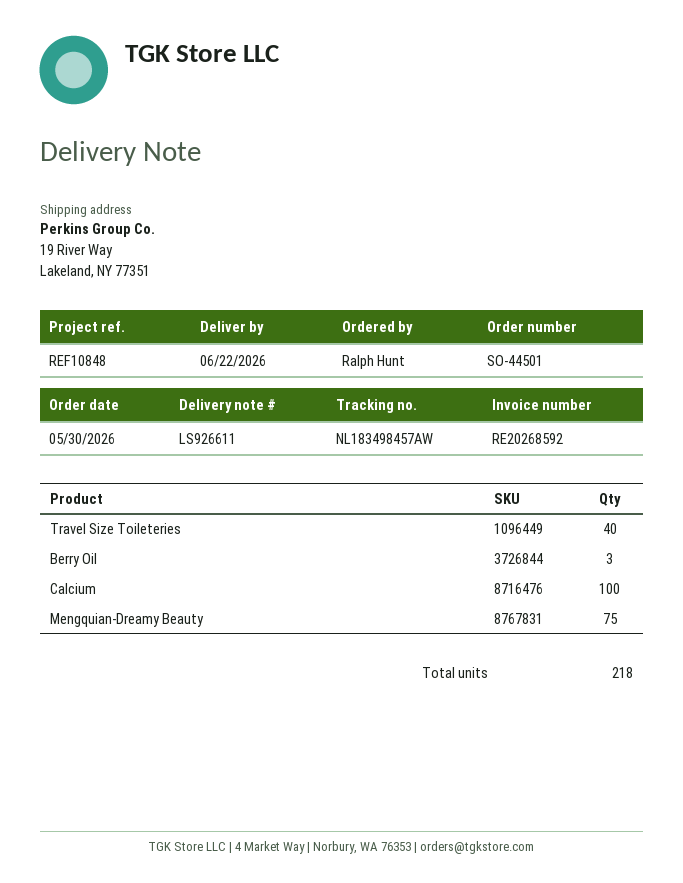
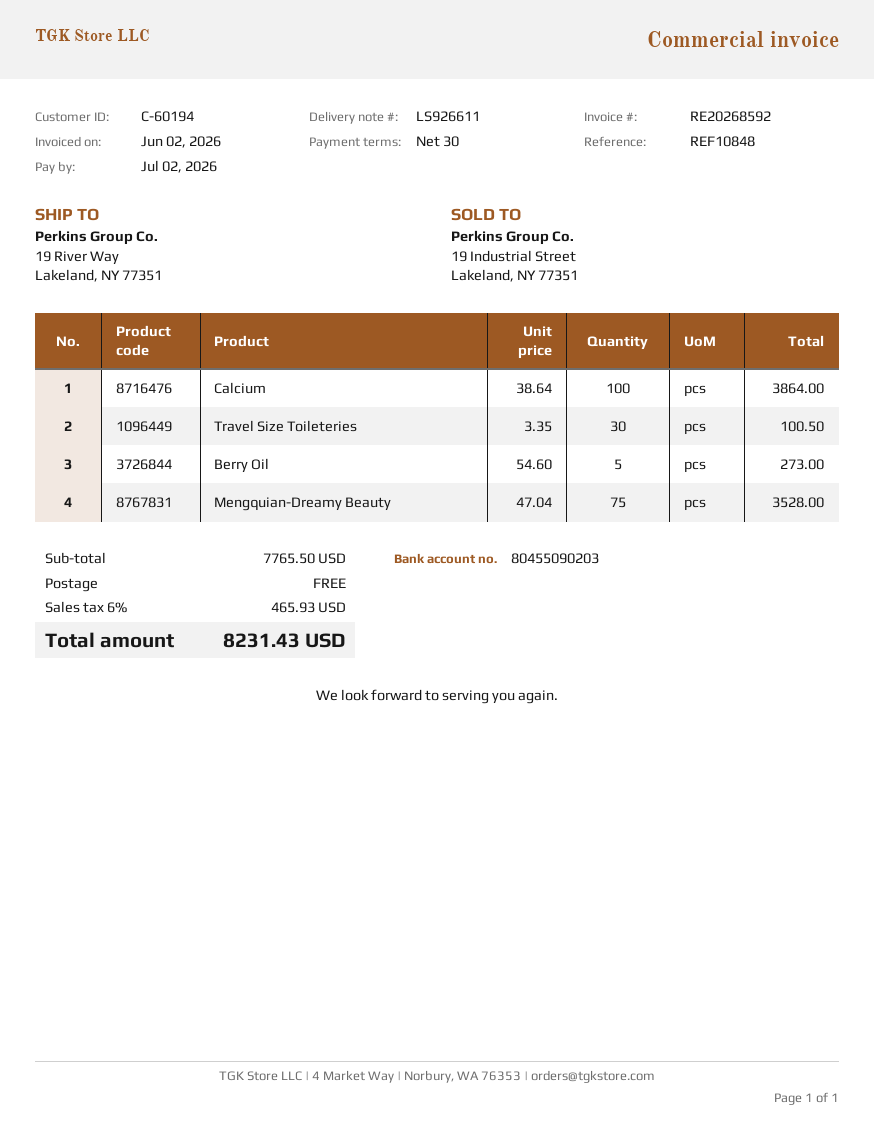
Travel Size Toileteries: 40 -> 30
Berry Oil: 3 -> 5

